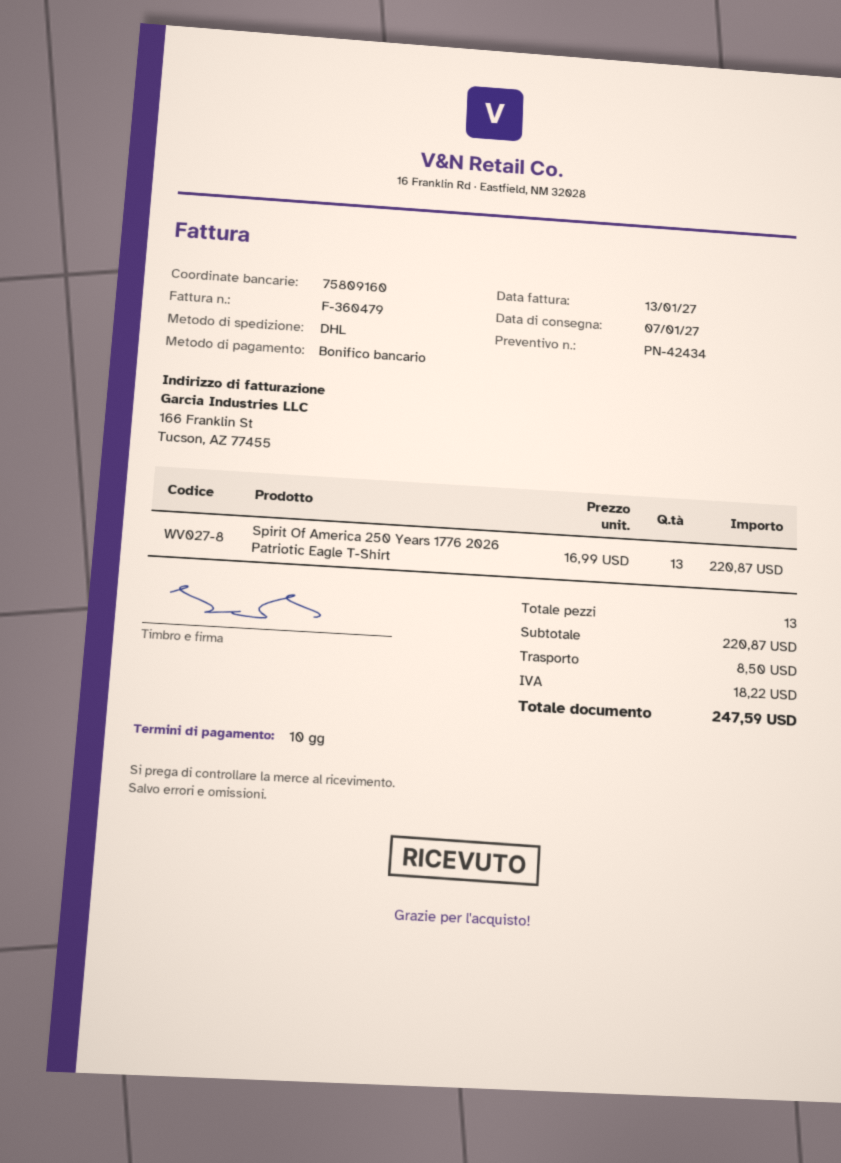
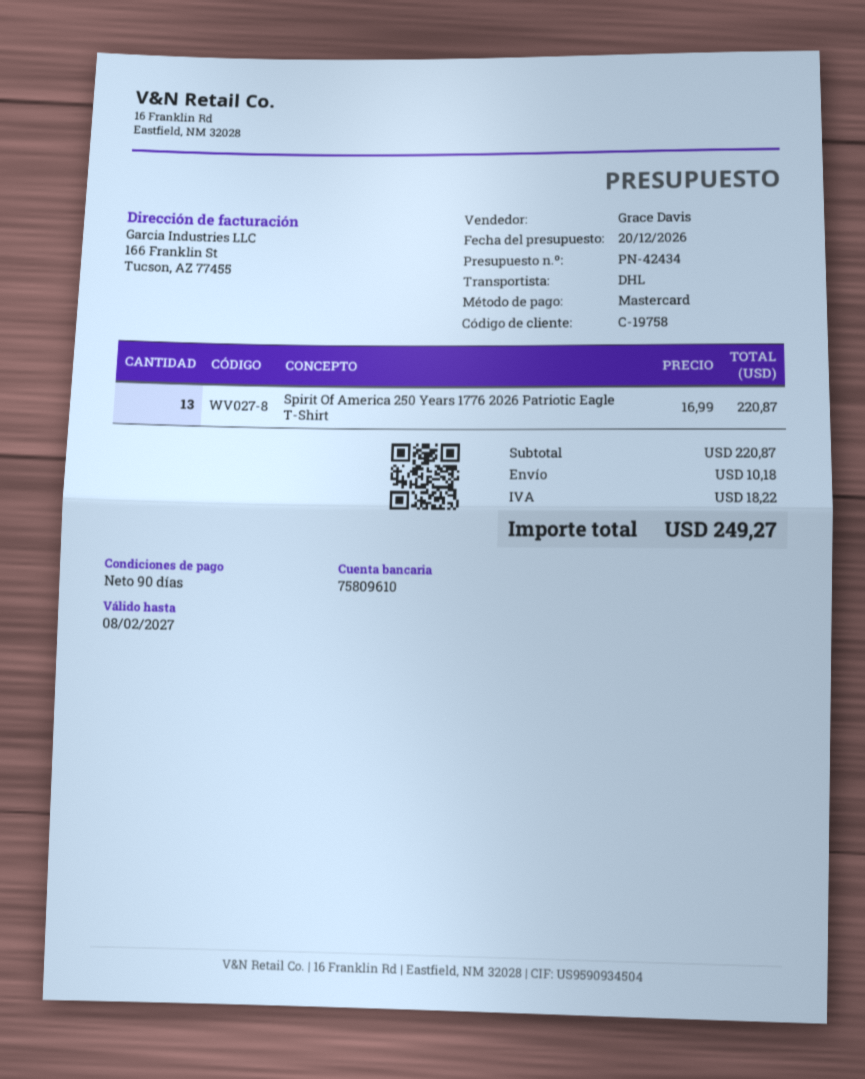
payment terms: 10 days -> 90 days
payment method: bank transfer -> Mastercard
bank account: 75809160 -> 75809610
shipping: 8.50 -> 10.18
total: 247.59 -> 249.27

